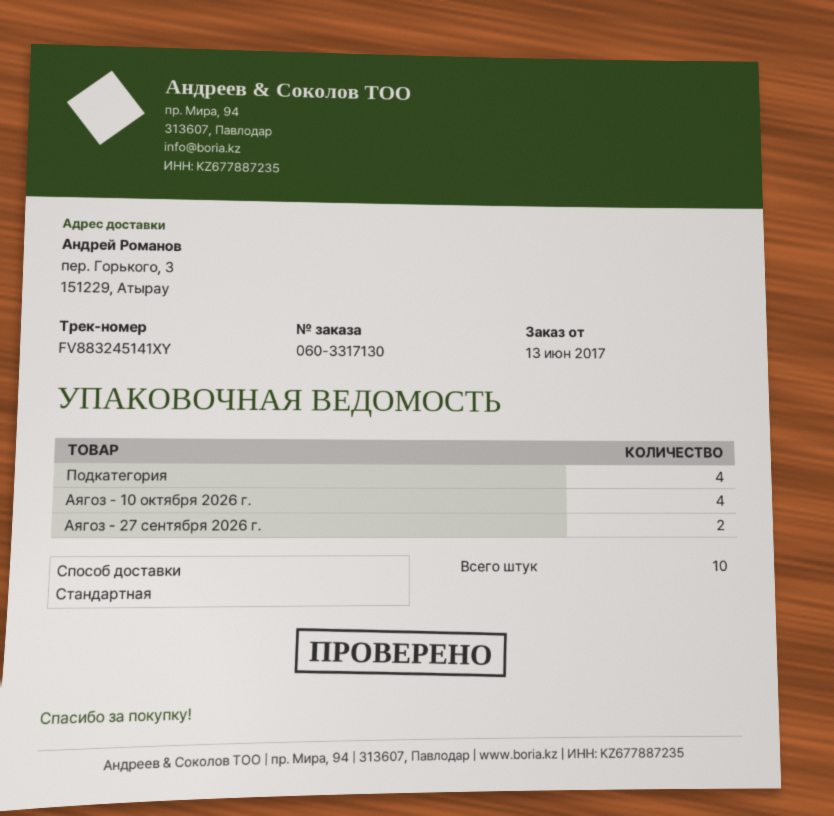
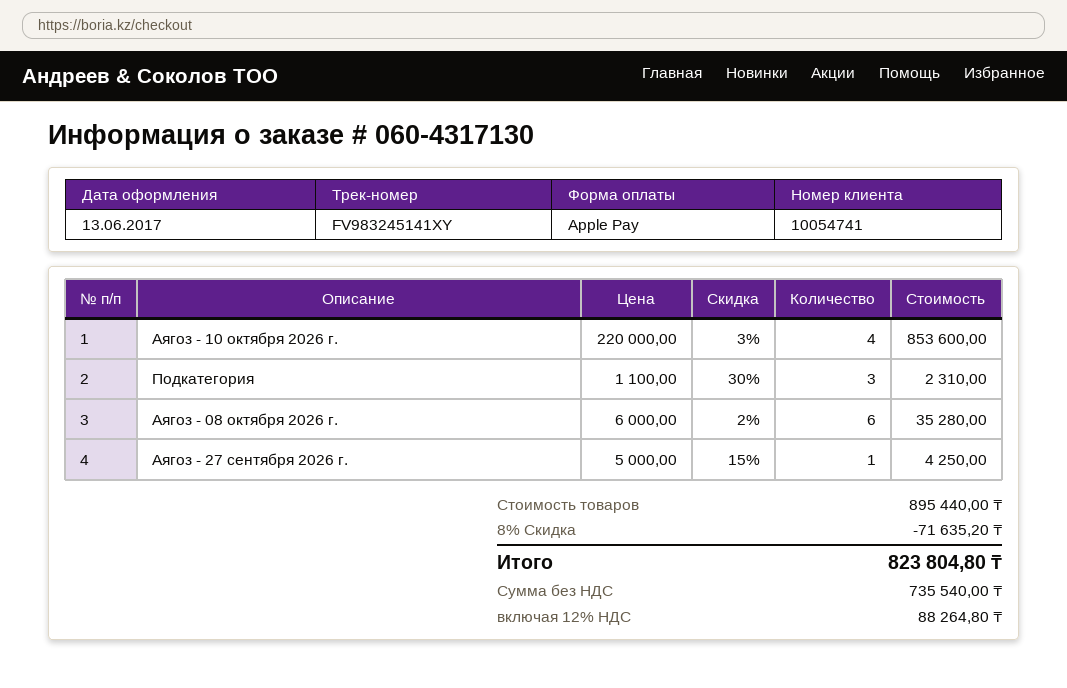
order number: 060-3317130 -> 060-4317130
tracking number: FV883245141XY -> FV983245141XY
Подкатегория: 4 -> 3
Аягоз - 27 сентября 2026 г.: 2 -> 1
Аягоз - 08 октября 2026 г.: none -> 6

